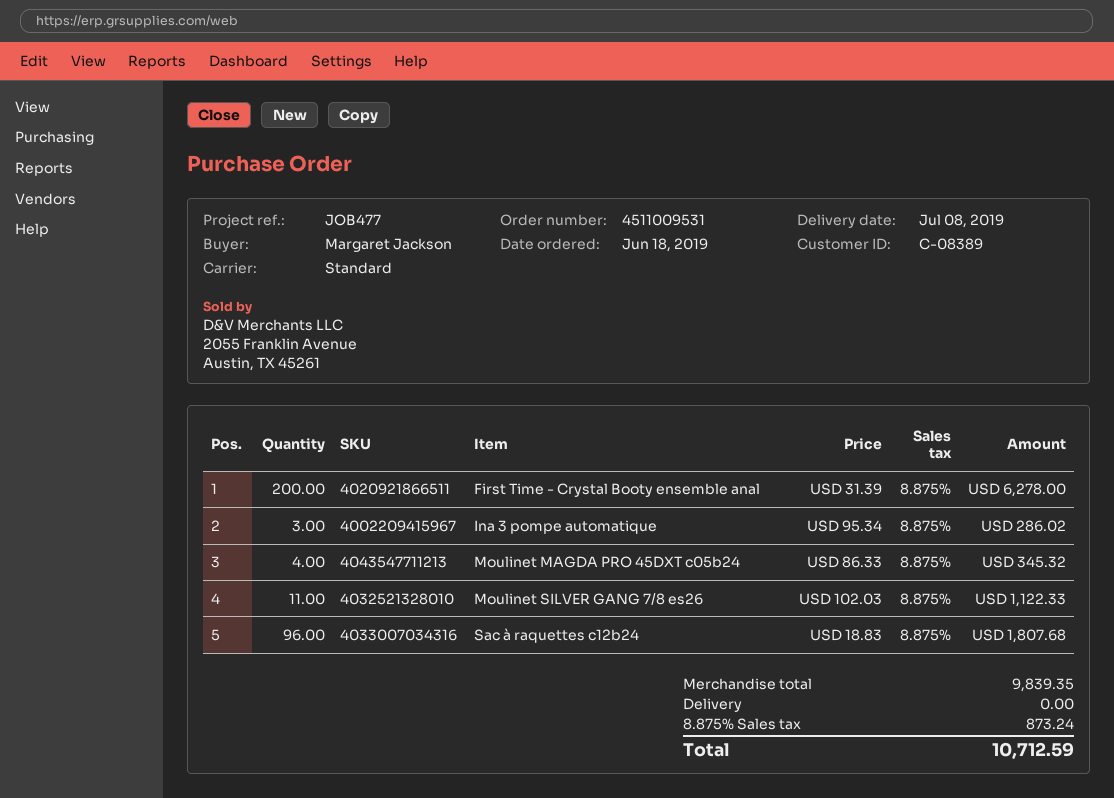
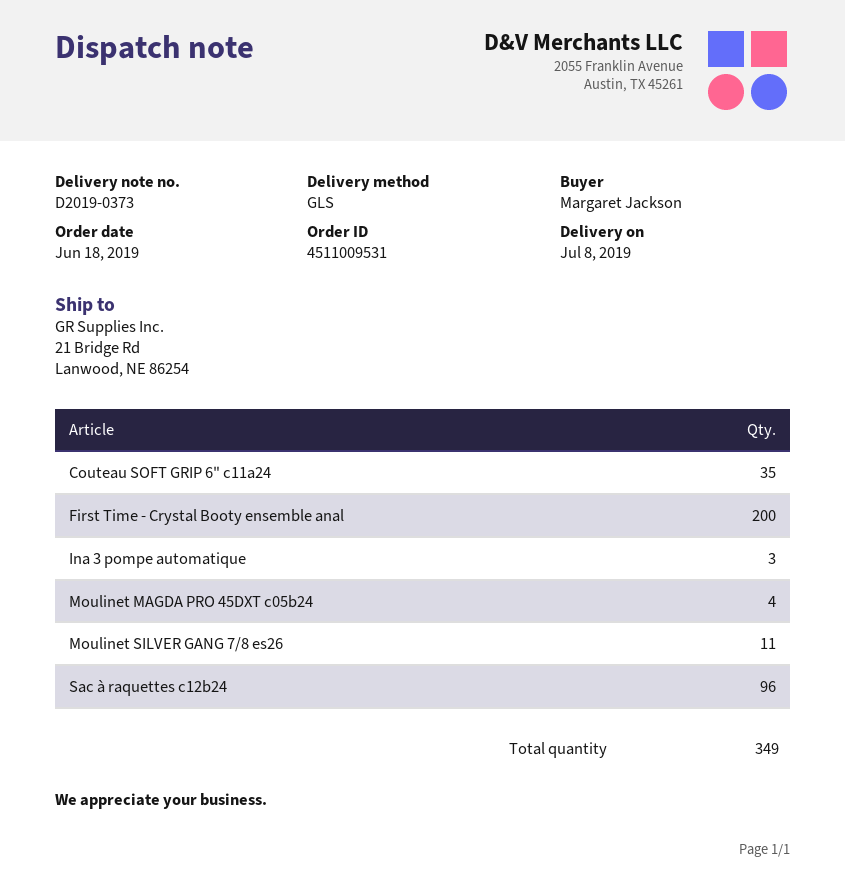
shipping method: standard -> GLS
Couteau SOFT GRIP 6" c11a24: none -> 35

